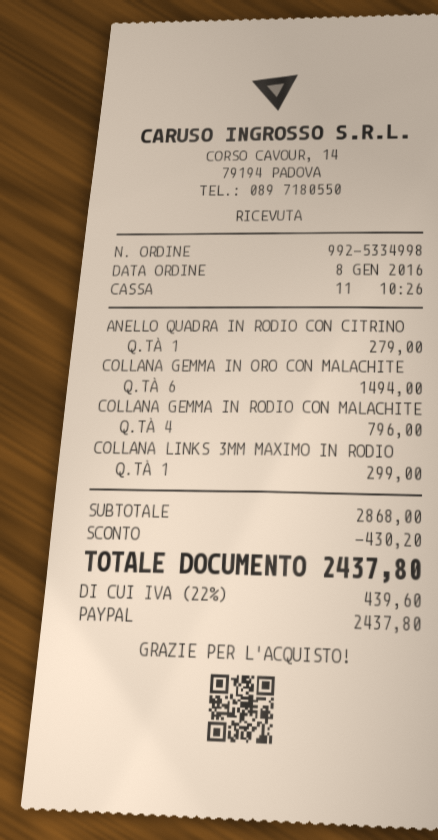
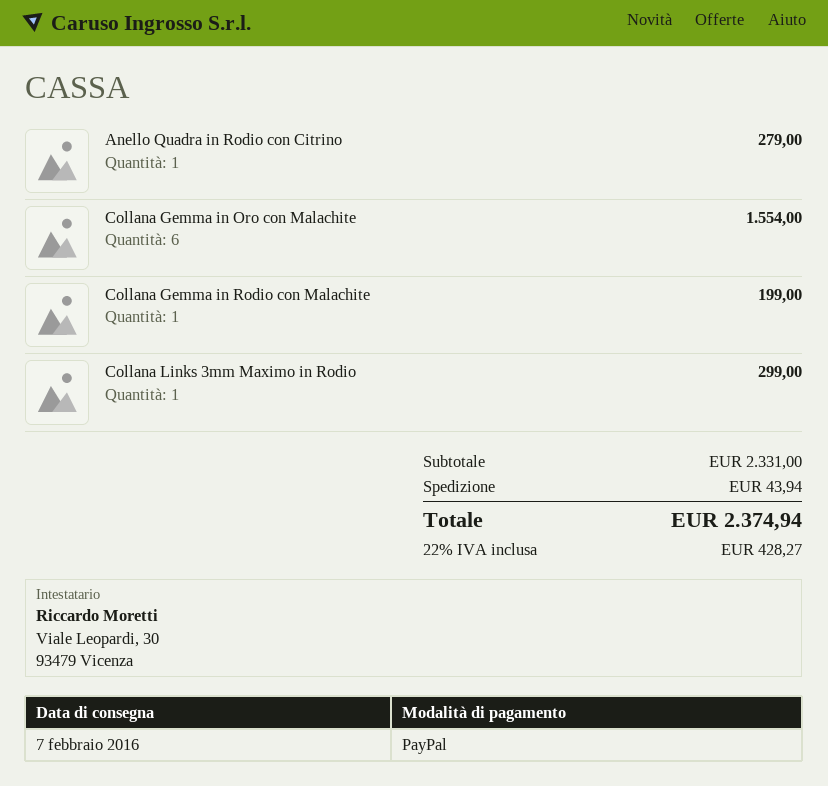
COLLANA GEMMA IN ORO CON MALACHITE: 6 for 1494.00 -> 6 for 1554.00
COLLANA GEMMA IN RODIO CON MALACHITE: 4 for 796.00 -> 1 for 199.00
subtotal: 2868.00 -> 2331.00
discount: 430.20 -> none
shipping: none -> 43.94
tax: 22% = 439.60 -> 22% = 428.27
total: 2437.80 -> 2374.94

